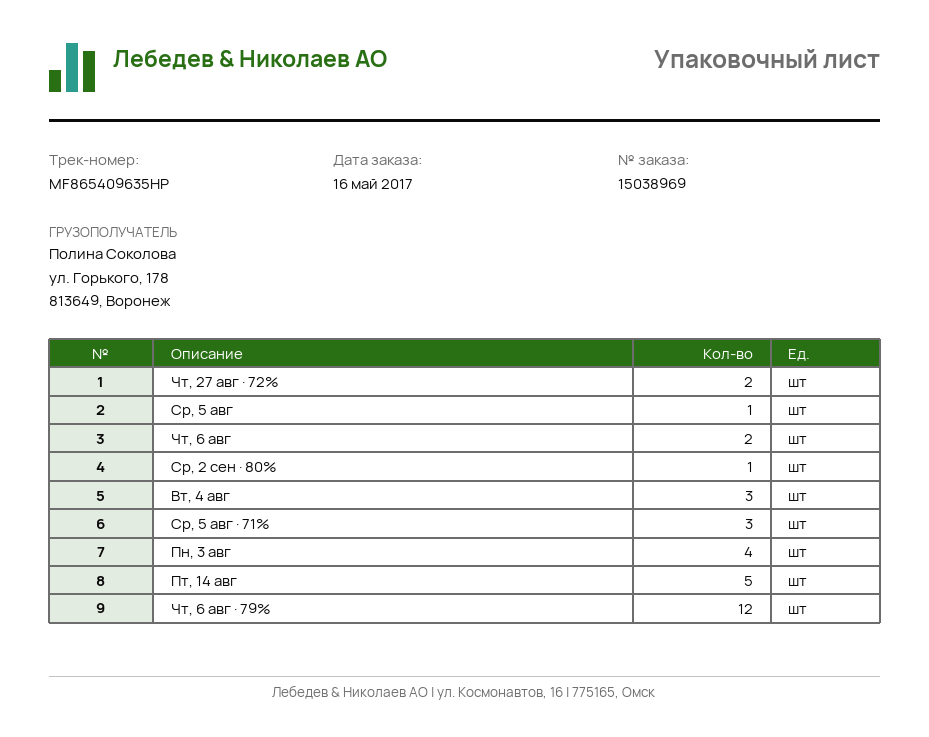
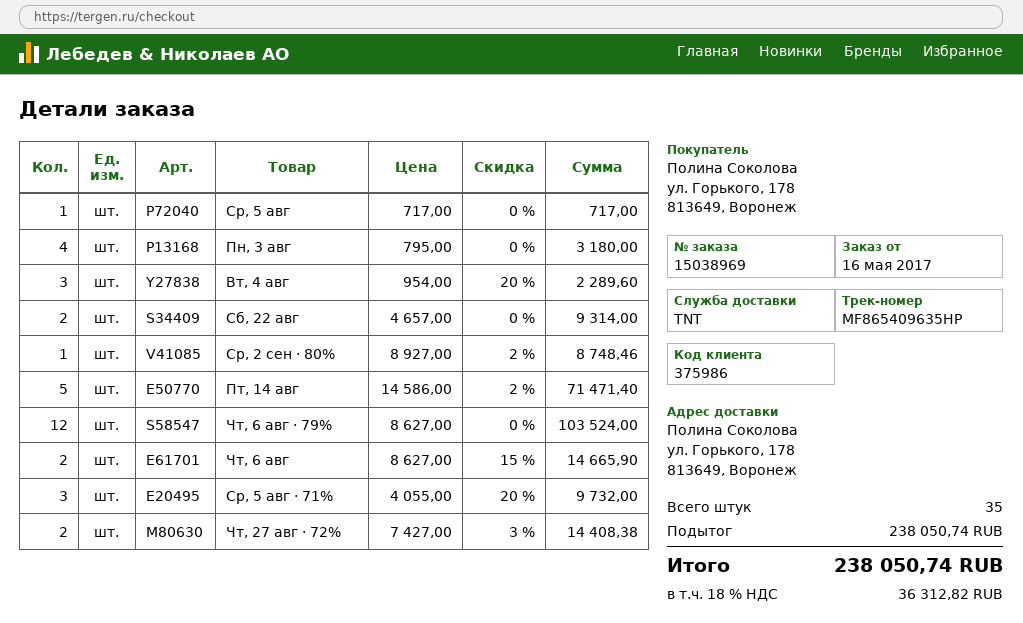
Сб, 22 авг: none -> 2

